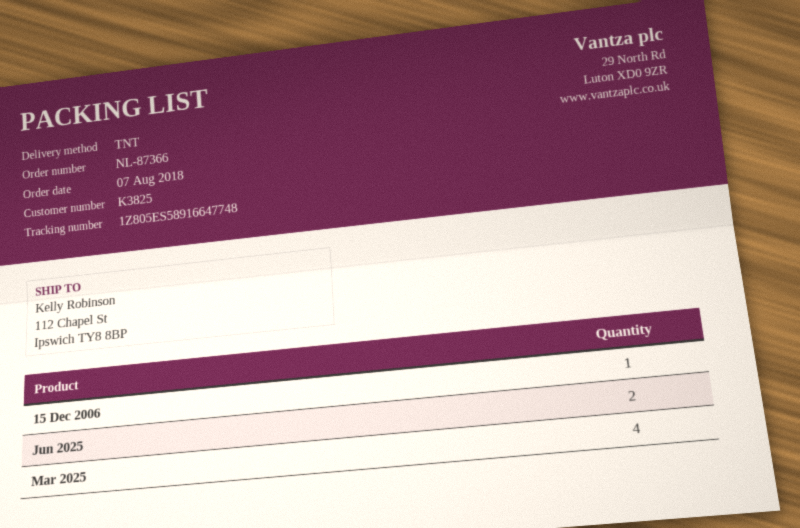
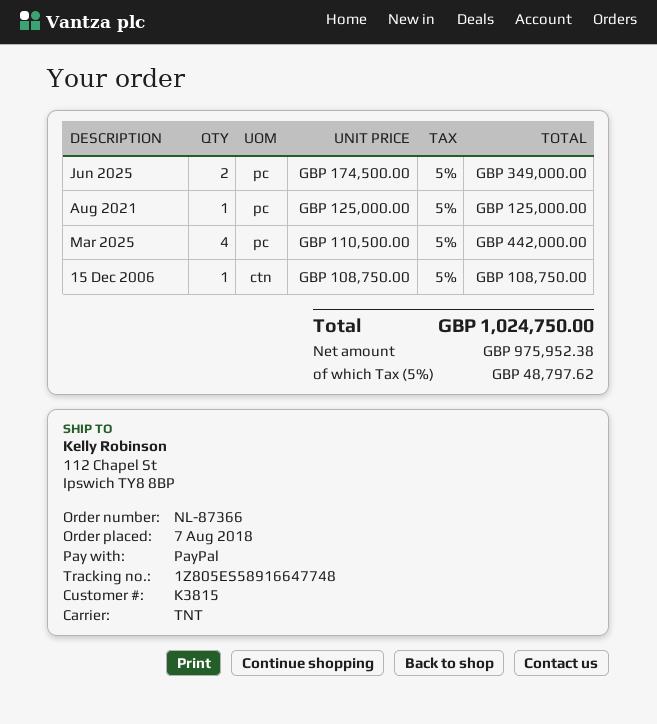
customer number: K3825 -> K3815
Aug 2021: none -> 1

